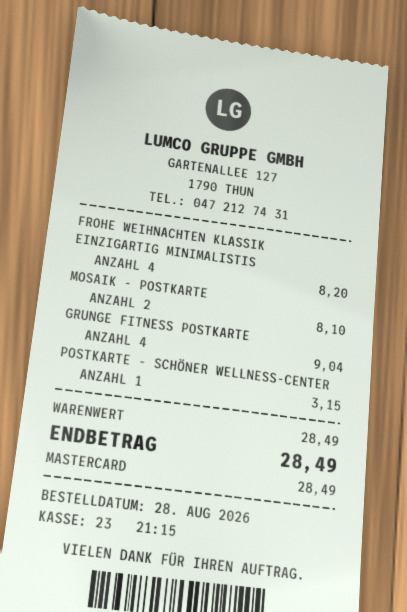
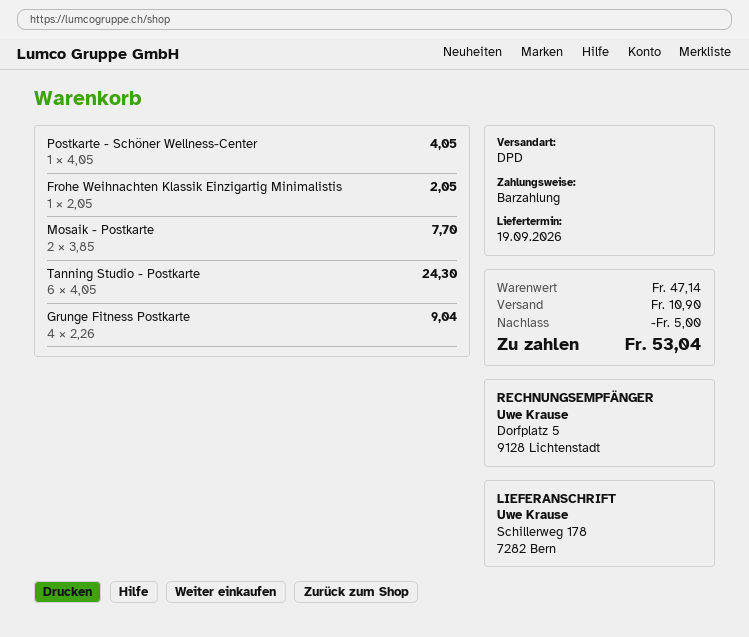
payment method: Mastercard -> cash
FROHE WEIHNACHTEN KLASSIK EINZIGARTIG MINIMALISTIS: 4 for 8.20 -> 1 for 2.05
MOSAIK - POSTKARTE: 2 for 8.10 -> 2 for 7.70
POSTKARTE - SCHÖNER WELLNESS-CENTER: 1 for 3.15 -> 1 for 4.05
Tanning Studio - Postkarte: none -> 6 for 24.30
subtotal: 28.49 -> 47.14
discount: none -> 5.00
shipping: none -> 10.90
total: 28.49 -> 53.04

